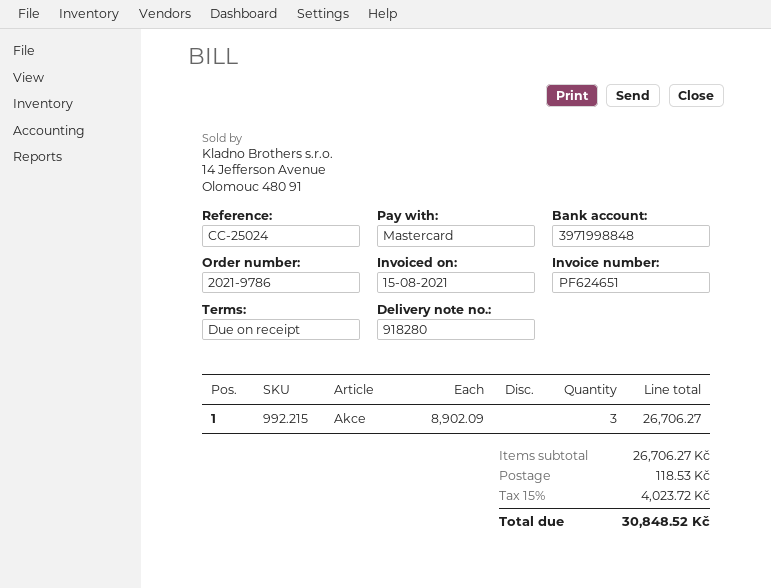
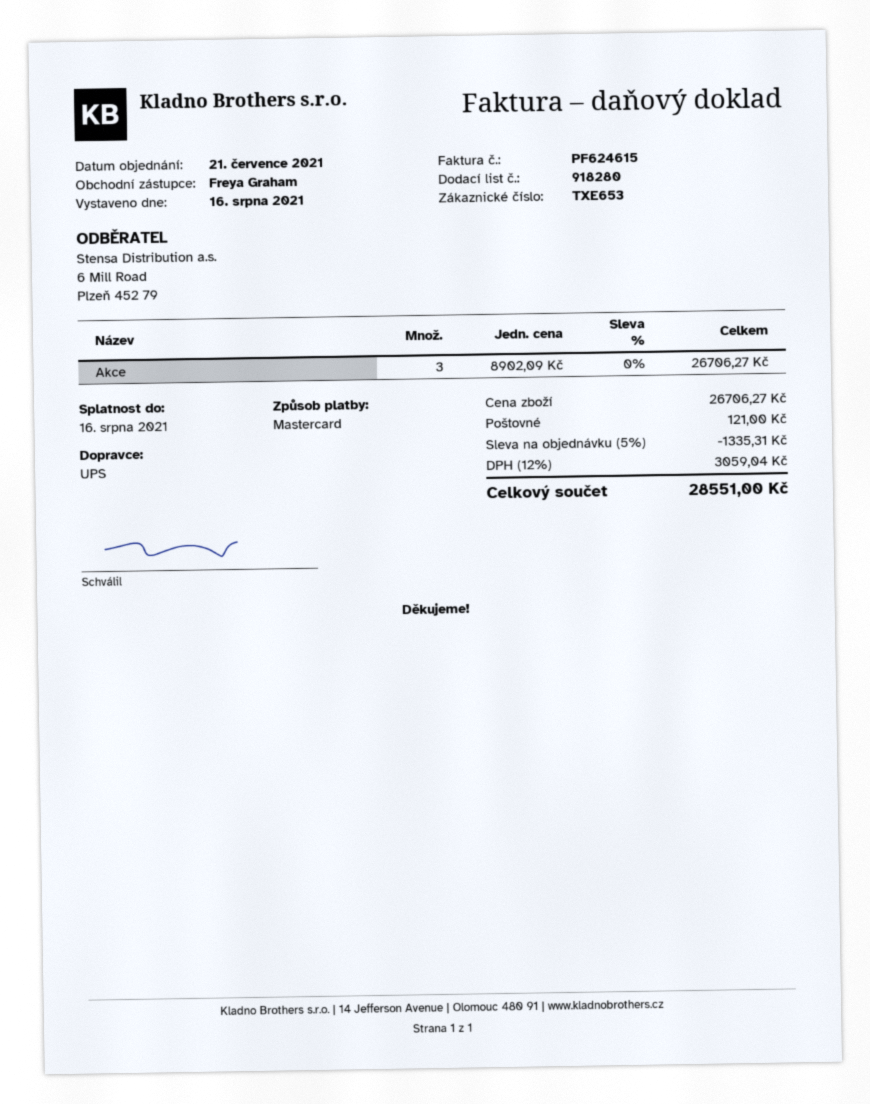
invoice number: PF624651 -> PF624615
invoice date: 2021-08-15 -> 2021-08-16
discount: none -> 5% = 1335.31
shipping: 118.53 -> 121.00
tax: 15% = 4023.72 -> 12% = 3059.04
total: 30848.52 -> 28551.00

